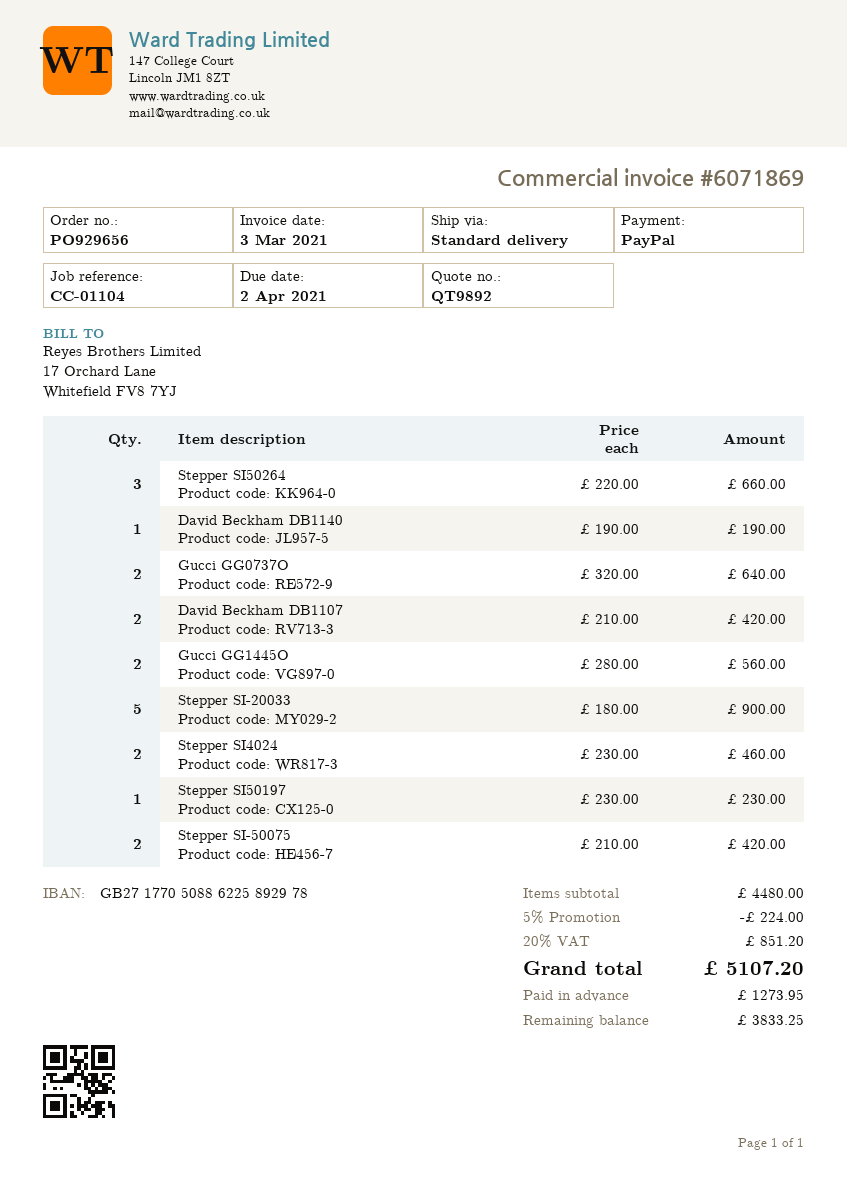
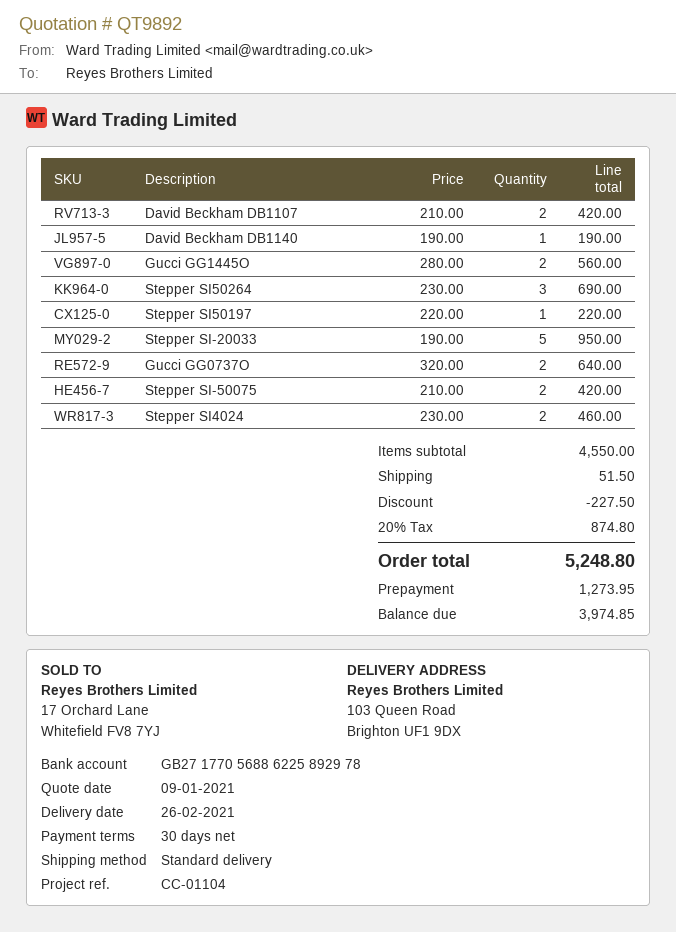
bank account: GB27177050886225892978 -> GB27177056886225892978
Stepper SI50264: 3 x 220.00 = 660.00 -> 3 x 230.00 = 690.00
Stepper SI-20033: 5 x 180.00 = 900.00 -> 5 x 190.00 = 950.00
Stepper SI50197: 1 x 230.00 = 230.00 -> 1 x 220.00 = 220.00
subtotal: 4480.00 -> 4550.00
discount: 224.00 -> 227.50
shipping: none -> 51.50
tax: 20% = 851.20 -> 20% = 874.80
total: 5107.20 -> 5248.80
balance: 3833.25 -> 3974.85

